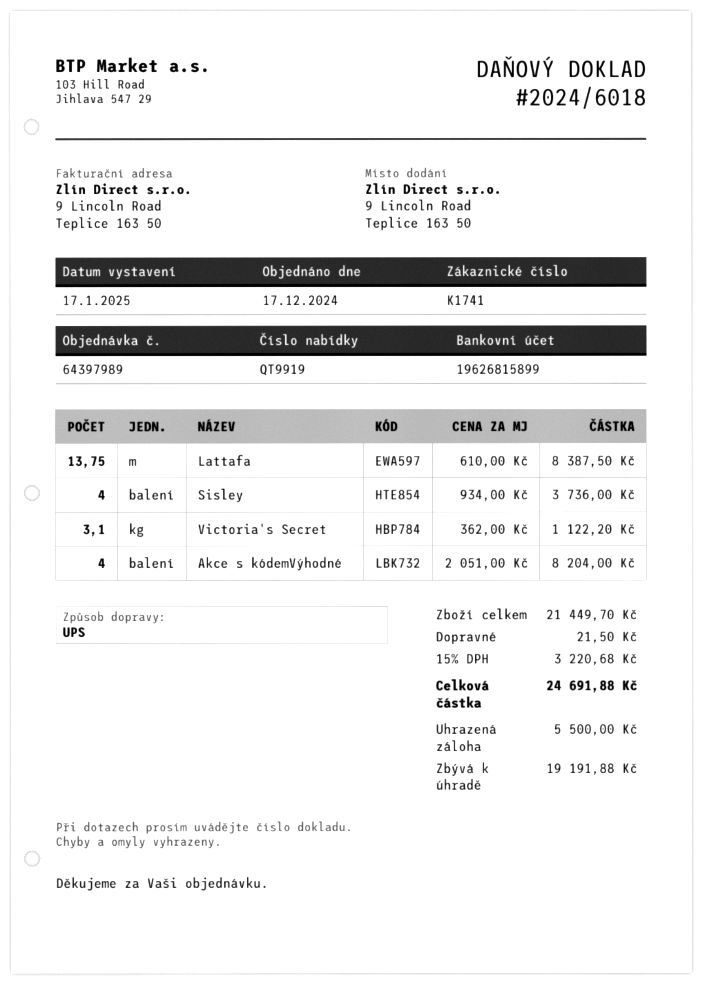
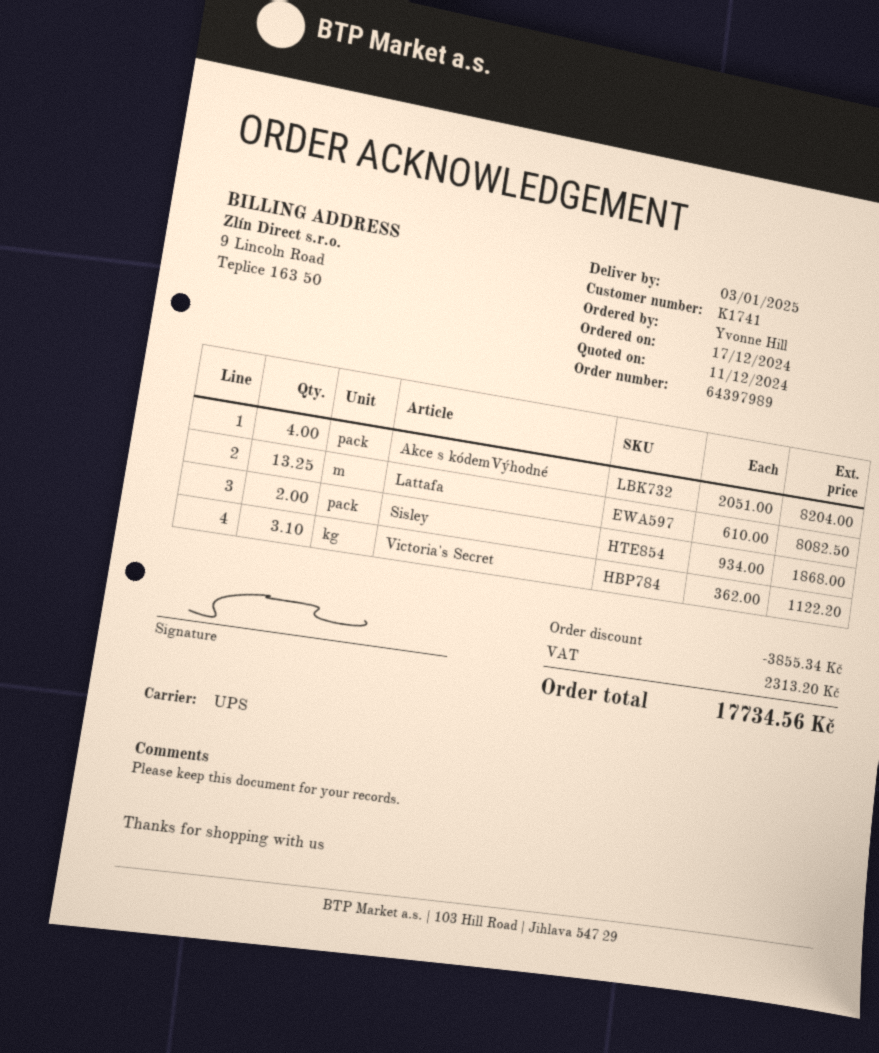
Lattafa: 13.75 x 610.00 = 8387.50 -> 13.25 x 610.00 = 8082.50
Sisley: 4 x 934.00 = 3736.00 -> 2 x 934.00 = 1868.00
discount: none -> 3855.34
shipping: 21.50 -> none
tax: 3220.68 -> 2313.20
total: 24691.88 -> 17734.56

